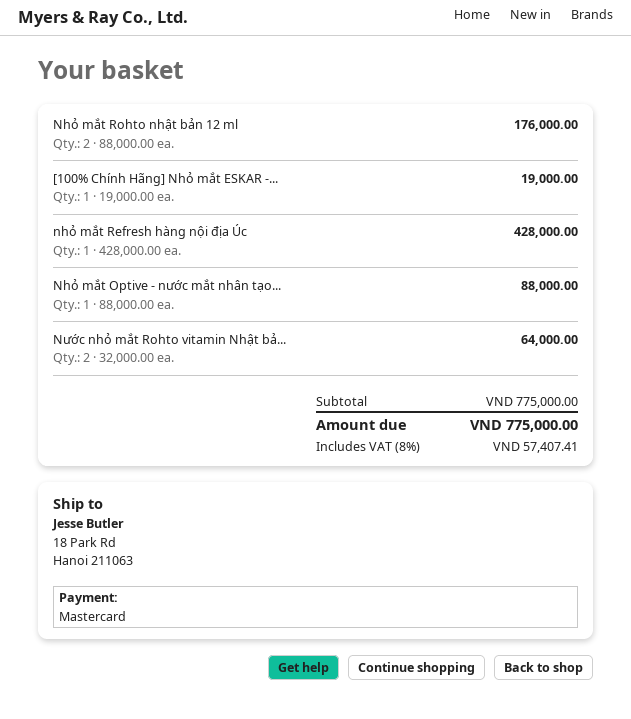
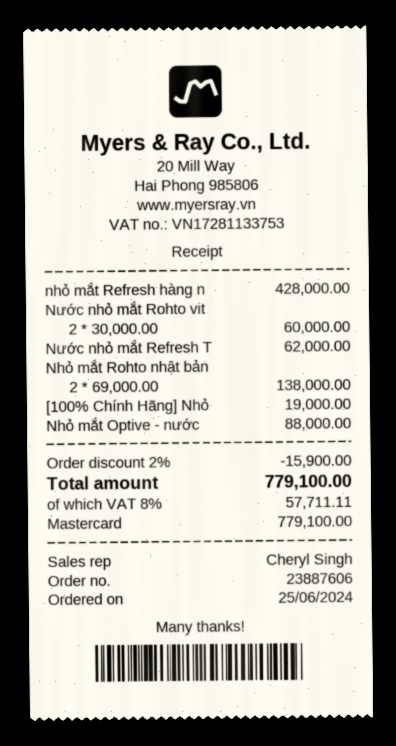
Nhỏ mắt Rohto nhật bản 12 ml: 2 x 88000.00 = 176000.00 -> 2 x 69000.00 = 138000.00
Nước nhỏ mắt Rohto vitamin Nhật bả...: 2 x 32000.00 = 64000.00 -> 2 x 30000.00 = 60000.00
Nước nhỏ mắt Refresh T: none -> 1 x 62000.00 = 62000.00
discount: none -> 2% = 15900.00
tax: 8% = 57407.41 -> 8% = 57711.11
total: 775000.00 -> 779100.00

